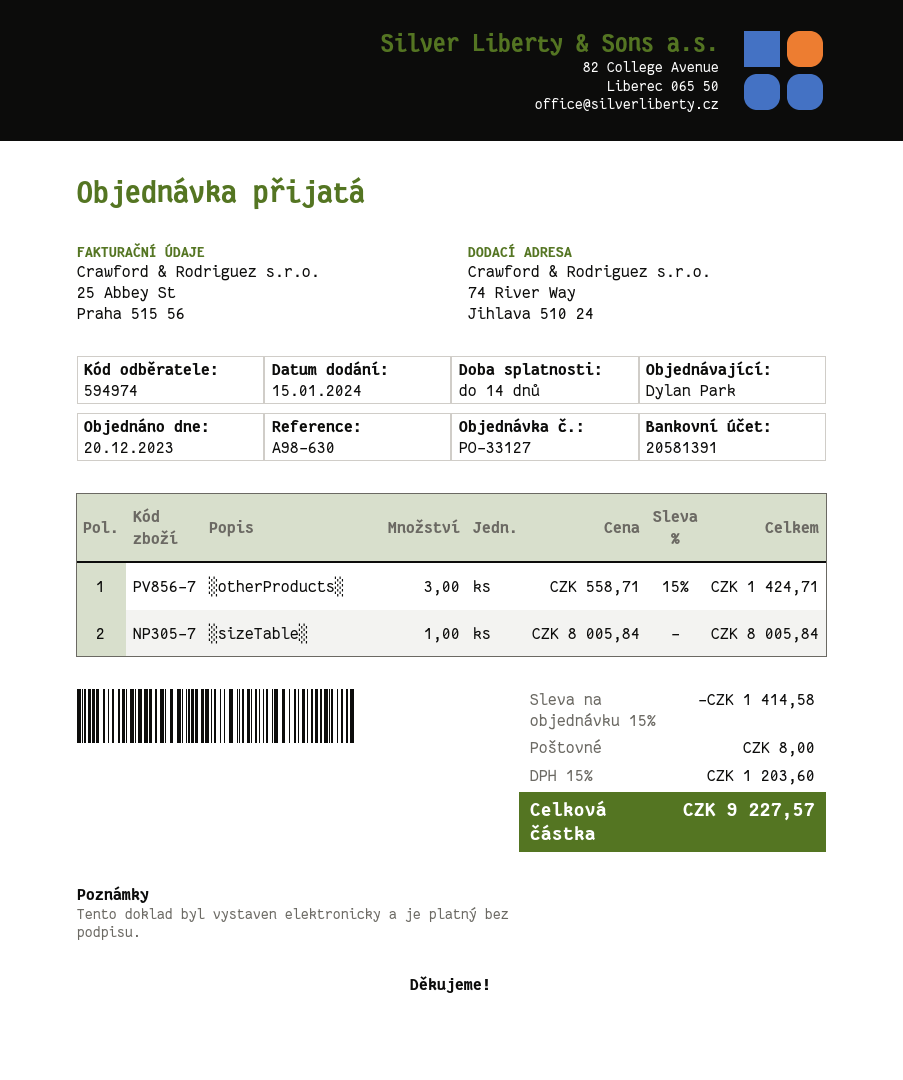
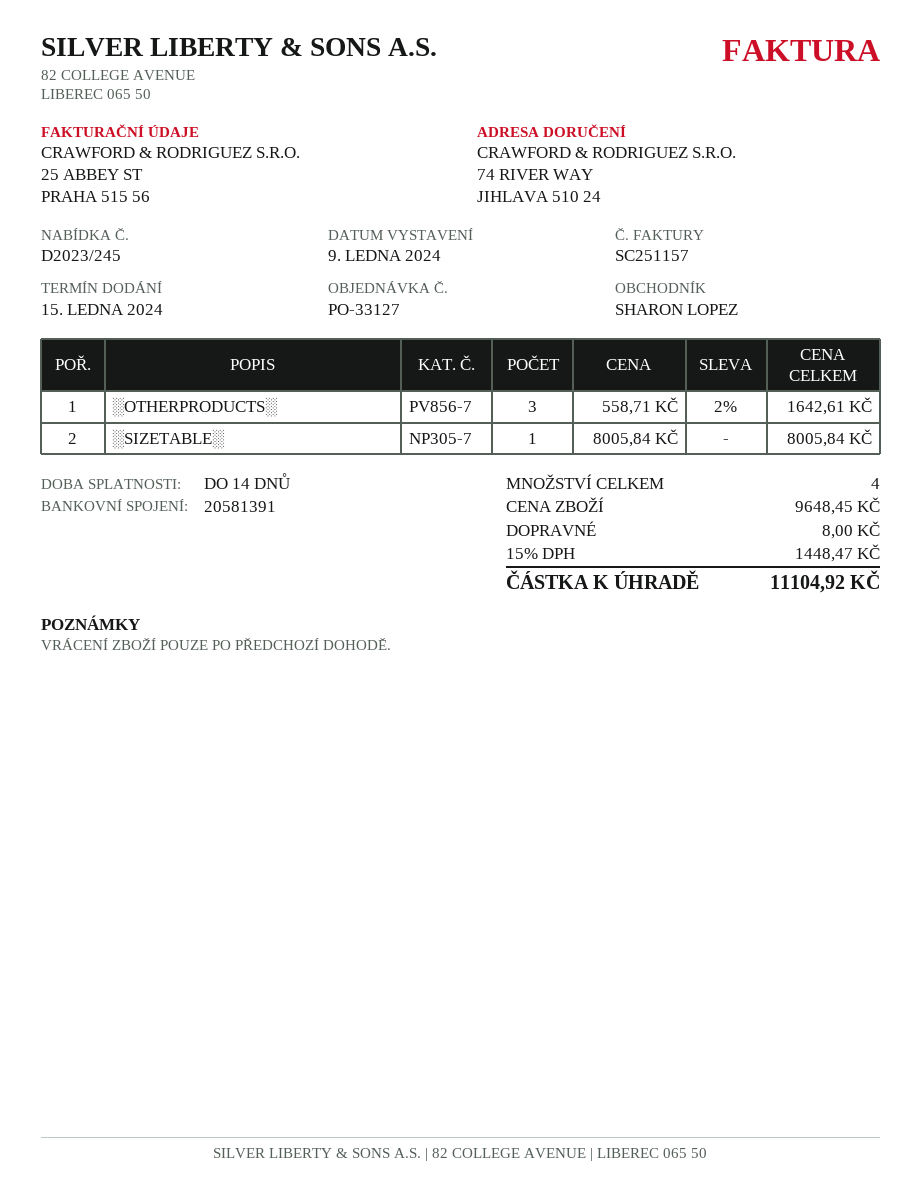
░otherProducts░: 3 x 558.71 - 15% = 1424.71 -> 3 x 558.71 - 2% = 1642.61
discount: 15% = 1414.58 -> none
tax: 15% = 1203.60 -> 15% = 1448.47
total: 9227.57 -> 11104.92

